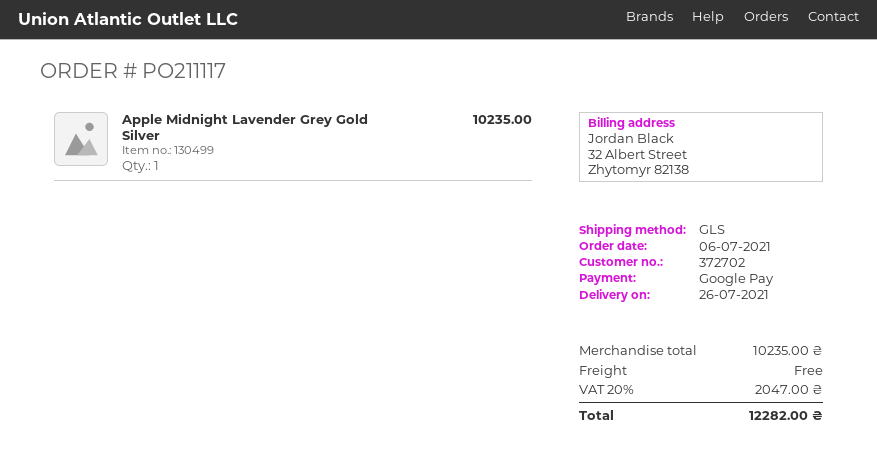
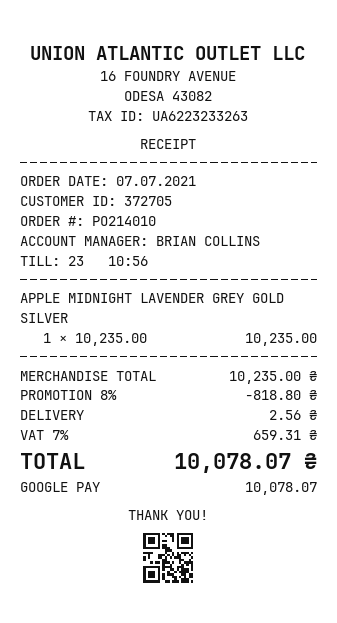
order number: PO211117 -> PO214010
order date: 2021-07-06 -> 2021-07-07
customer number: 372702 -> 372705
discount: none -> 8% = 818.80
shipping: 0.00 -> 2.56
tax: 20% = 2047.00 -> 7% = 659.31
total: 12282.00 -> 10078.07

